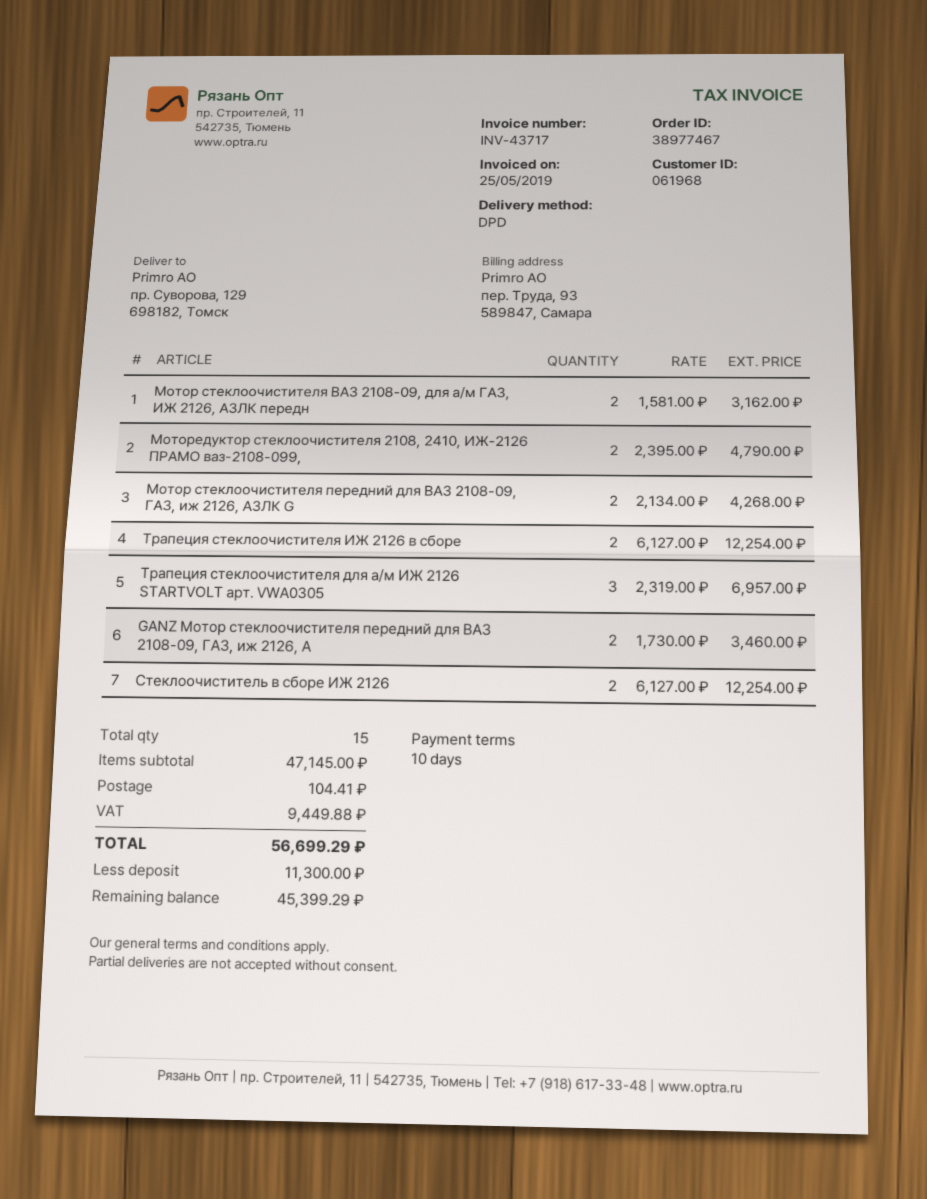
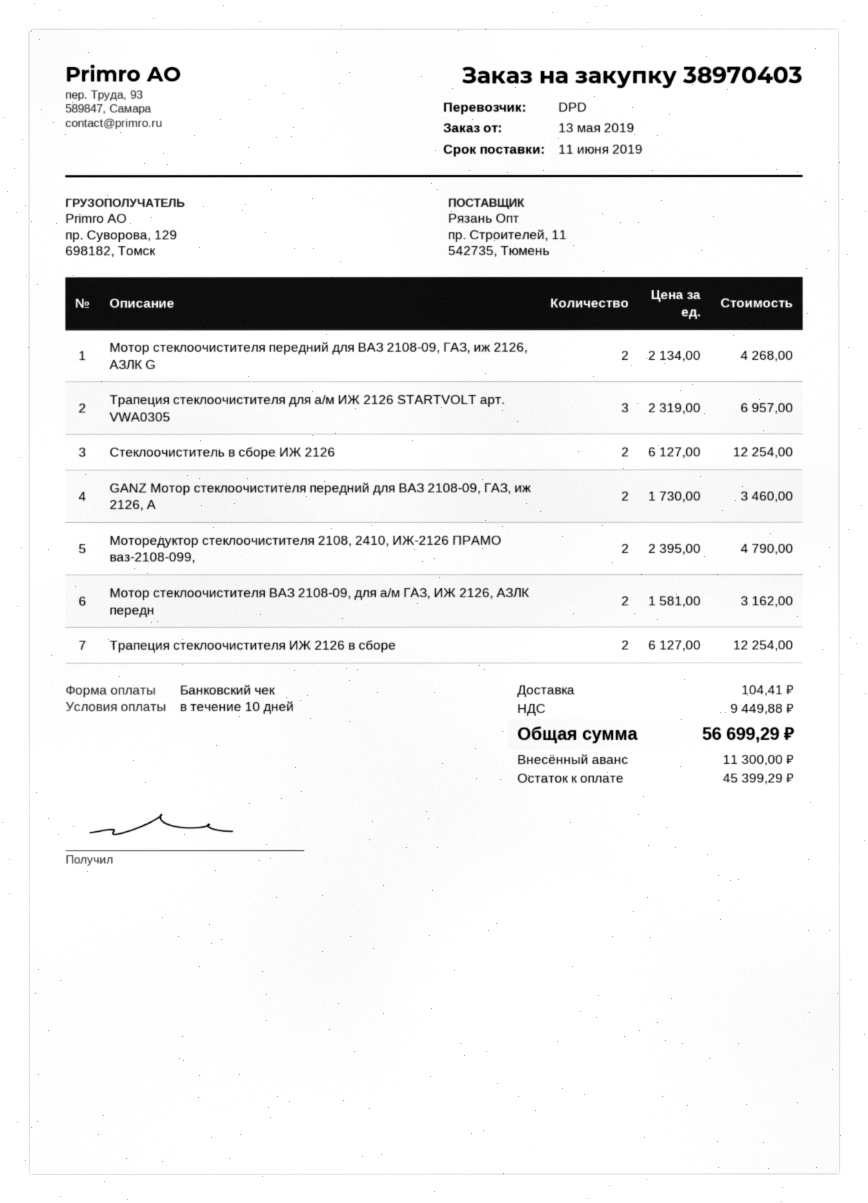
order number: 38977467 -> 38970403

